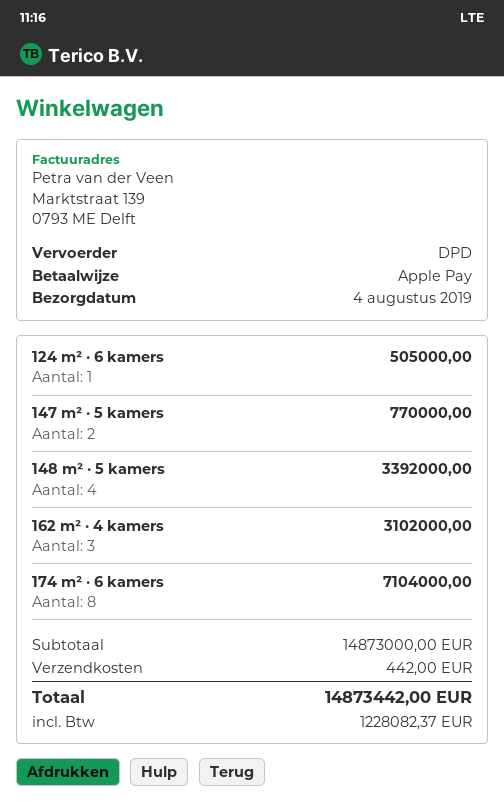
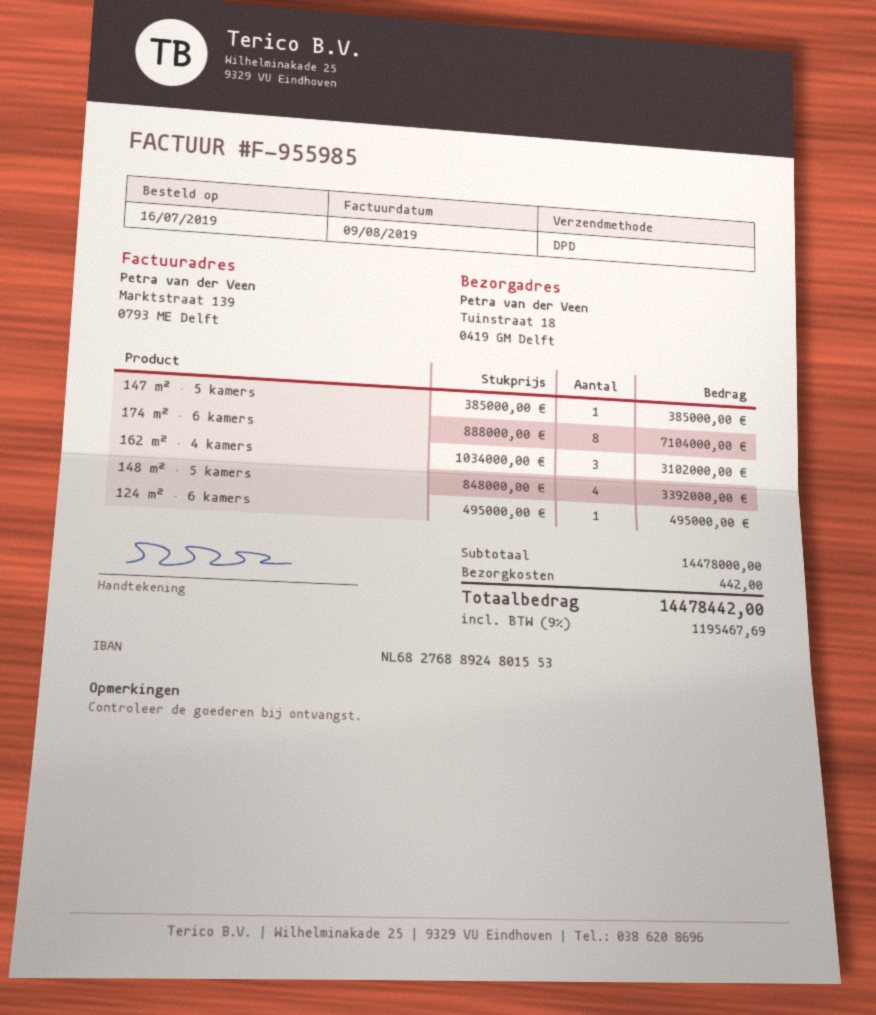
124 m² · 6 kamers: 1 for 505000.00 -> 1 for 495000.00
147 m² · 5 kamers: 2 for 770000.00 -> 1 for 385000.00
subtotal: 14873000.00 -> 14478000.00
tax: 1228082.37 -> 1195467.69
total: 14873442.00 -> 14478442.00

